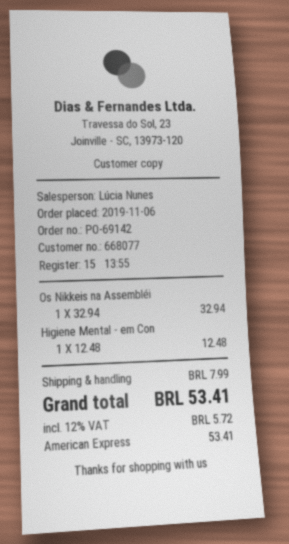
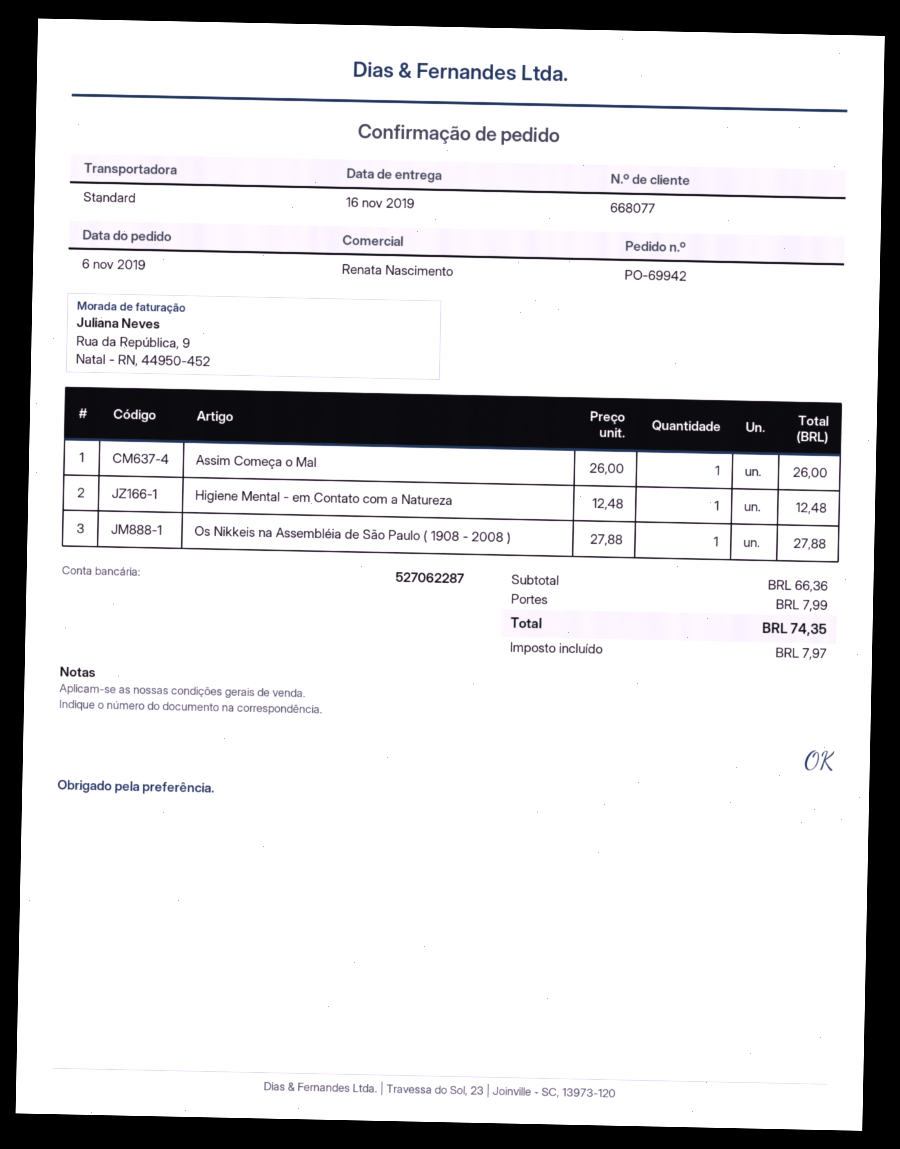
order number: PO-69142 -> PO-69942
sales rep: Lúcia Nunes -> Renata Nascimento
Os Nikkeis na Assembléi: 1 x 32.94 = 32.94 -> 1 x 27.88 = 27.88
Assim Começa o Mal: none -> 1 x 26.00 = 26.00
tax: 5.72 -> 7.97
total: 53.41 -> 74.35

